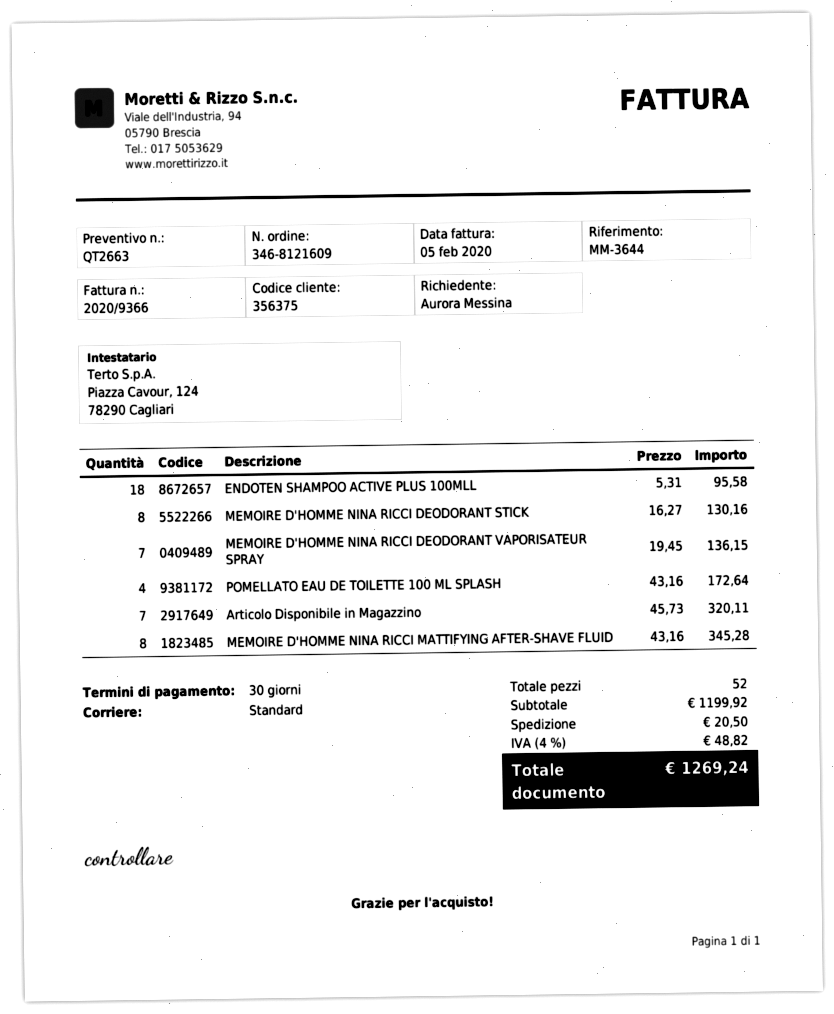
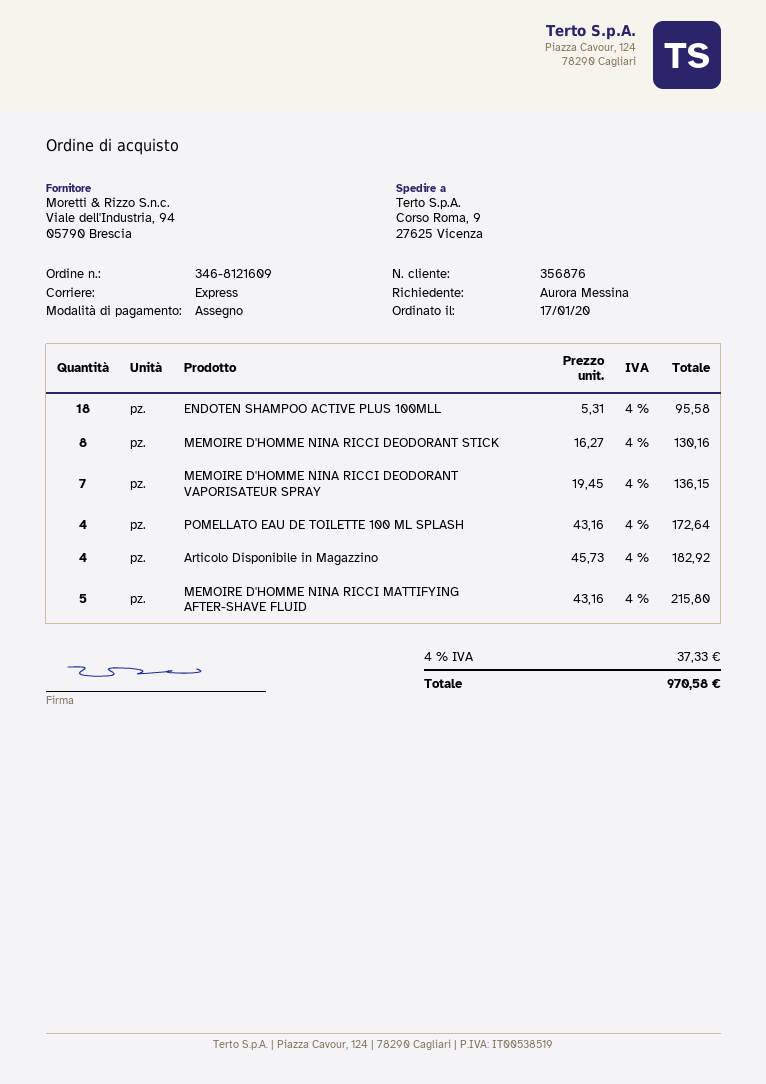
customer number: 356375 -> 356876
shipping method: standard -> express
Articolo Disponibile in Magazzino: 7 x 45.73 = 320.11 -> 4 x 45.73 = 182.92
MEMOIRE D'HOMME NINA RICCI MATTIFYING AFTER-SHAVE FLUID: 8 x 43.16 = 345.28 -> 5 x 43.16 = 215.80
shipping: 20.50 -> none
tax: 4% = 48.82 -> 4% = 37.33
total: 1269.24 -> 970.58

